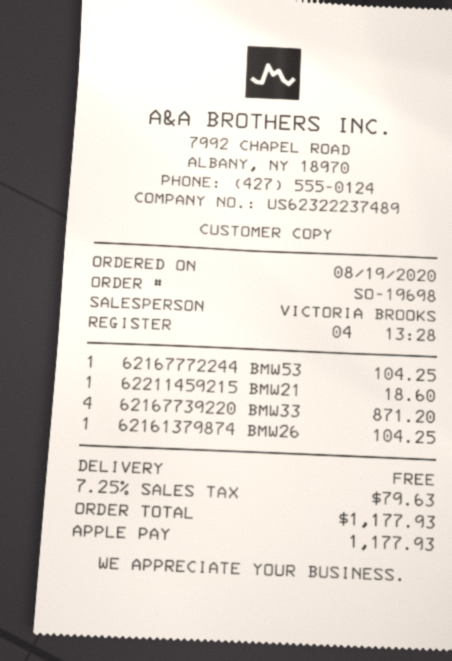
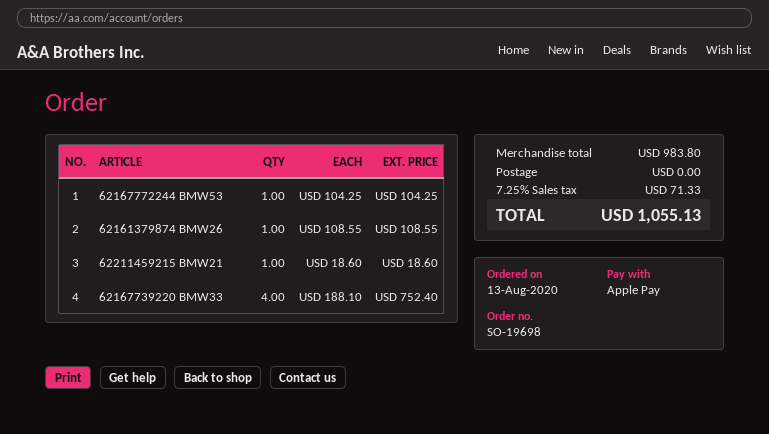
order date: 2020-08-19 -> 2020-08-13
62167739220 BMW33: 4 for 871.20 -> 4 for 752.40
62161379874 BMW26: 1 for 104.25 -> 1 for 108.55
tax: 7.25% = 79.63 -> 7.25% = 71.33
total: 1177.93 -> 1055.13

